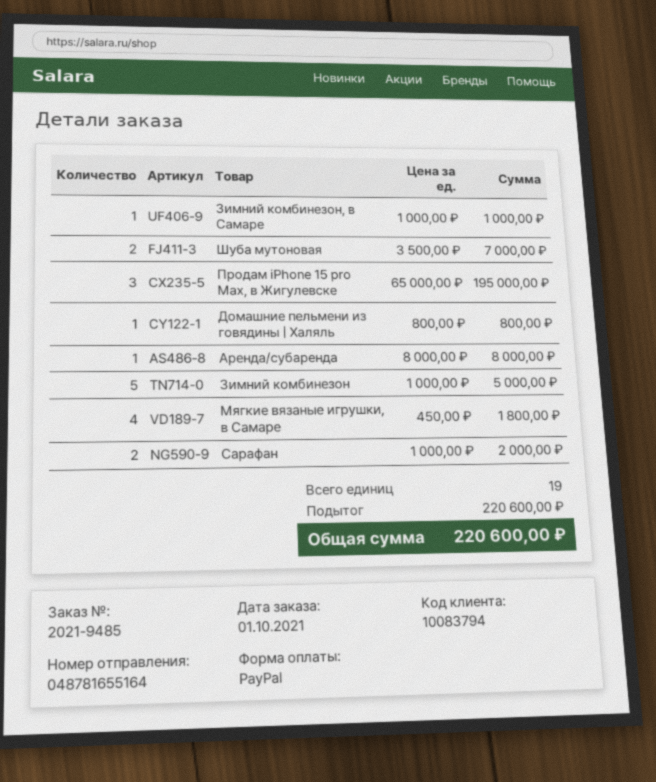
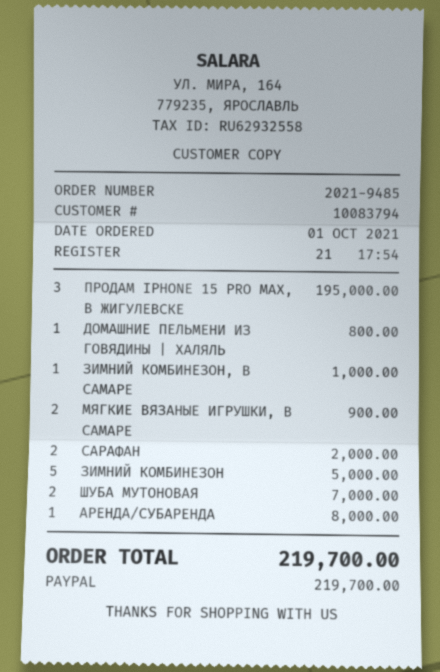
Мягкие вязаные игрушки, в Самаре: 4 for 1800.00 -> 2 for 900.00
total: 220600.00 -> 219700.00

